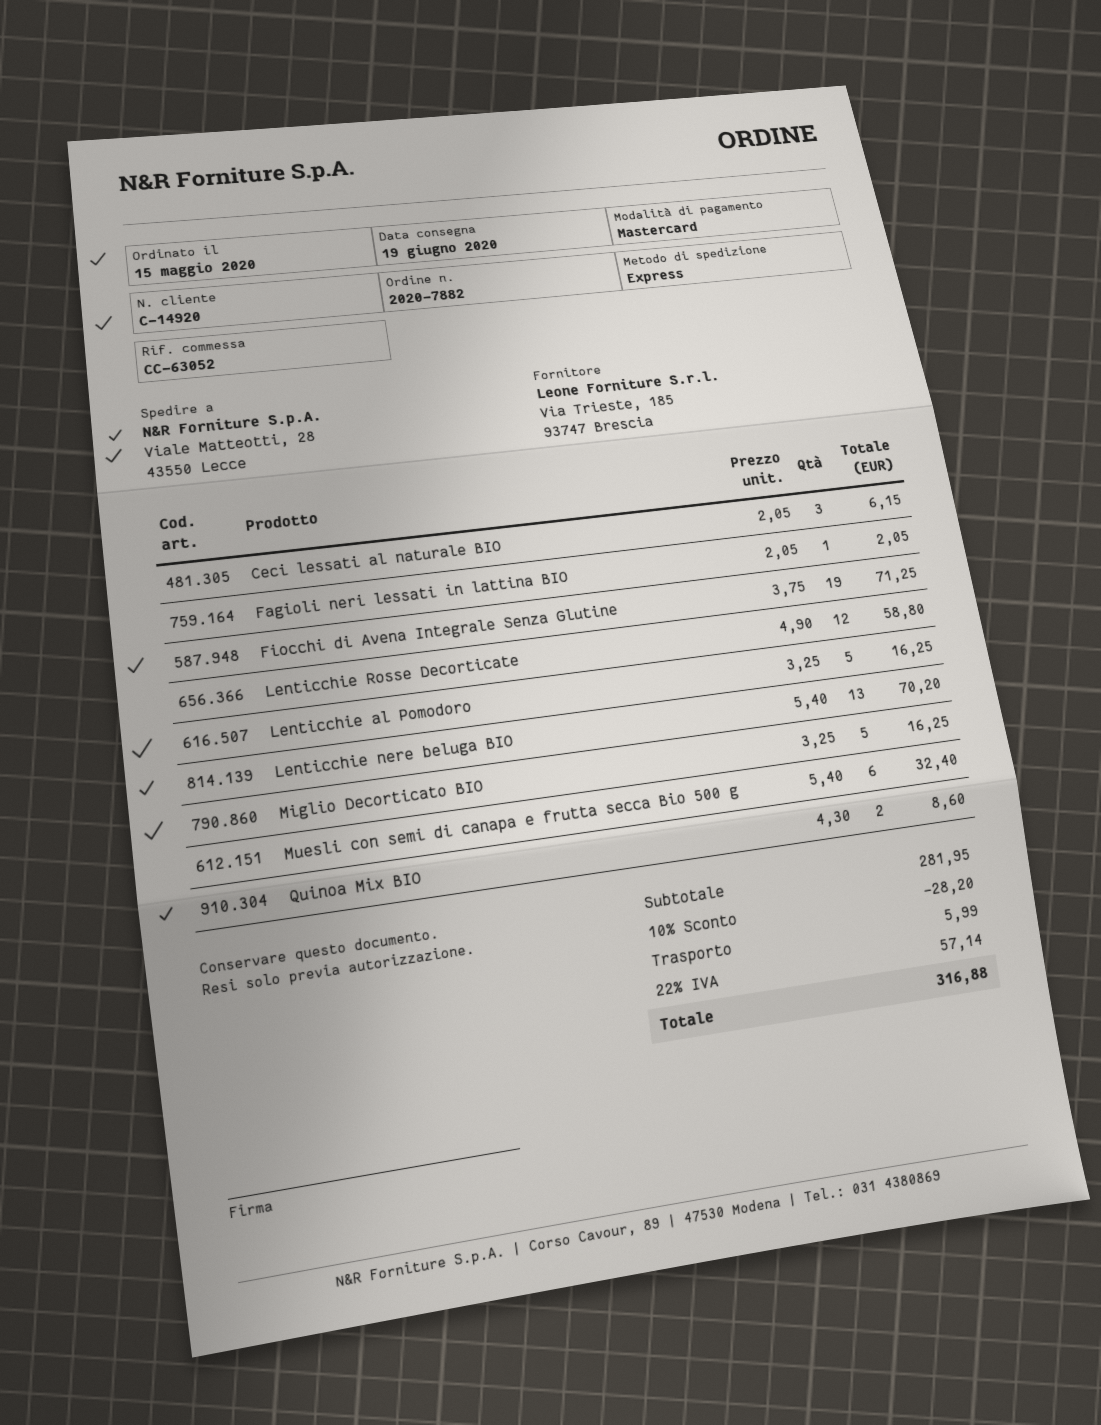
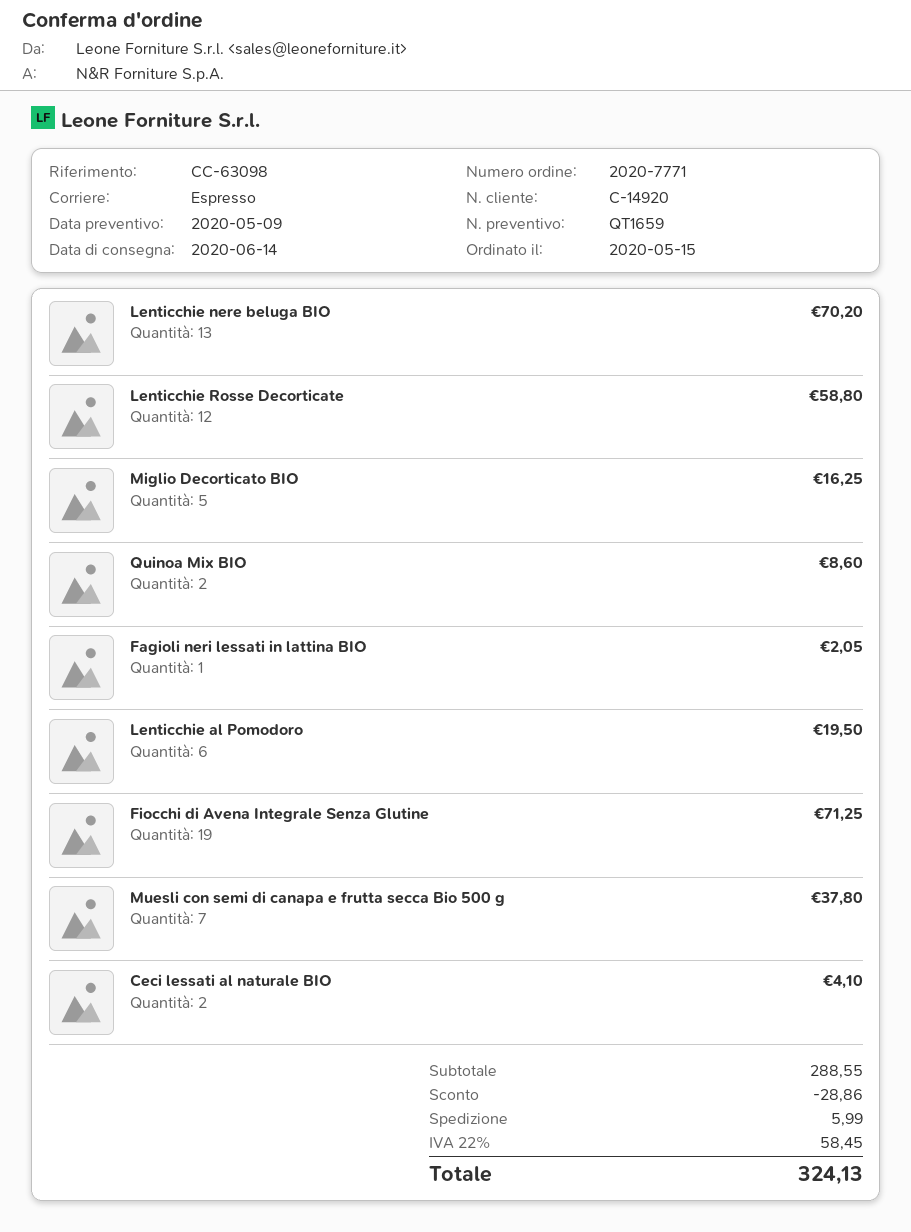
order number: 2020-7882 -> 2020-7771
delivery date: 2020-06-19 -> 2020-06-14
reference: CC-63052 -> CC-63098
Ceci lessati al naturale BIO: 3 for 6.15 -> 2 for 4.10
Lenticchie al Pomodoro: 5 for 16.25 -> 6 for 19.50
Muesli con semi di canapa e frutta secca Bio 500 g: 6 for 32.40 -> 7 for 37.80
subtotal: 281.95 -> 288.55
discount: 28.20 -> 28.86
tax: 22% = 57.14 -> 22% = 58.45
total: 316.88 -> 324.13

